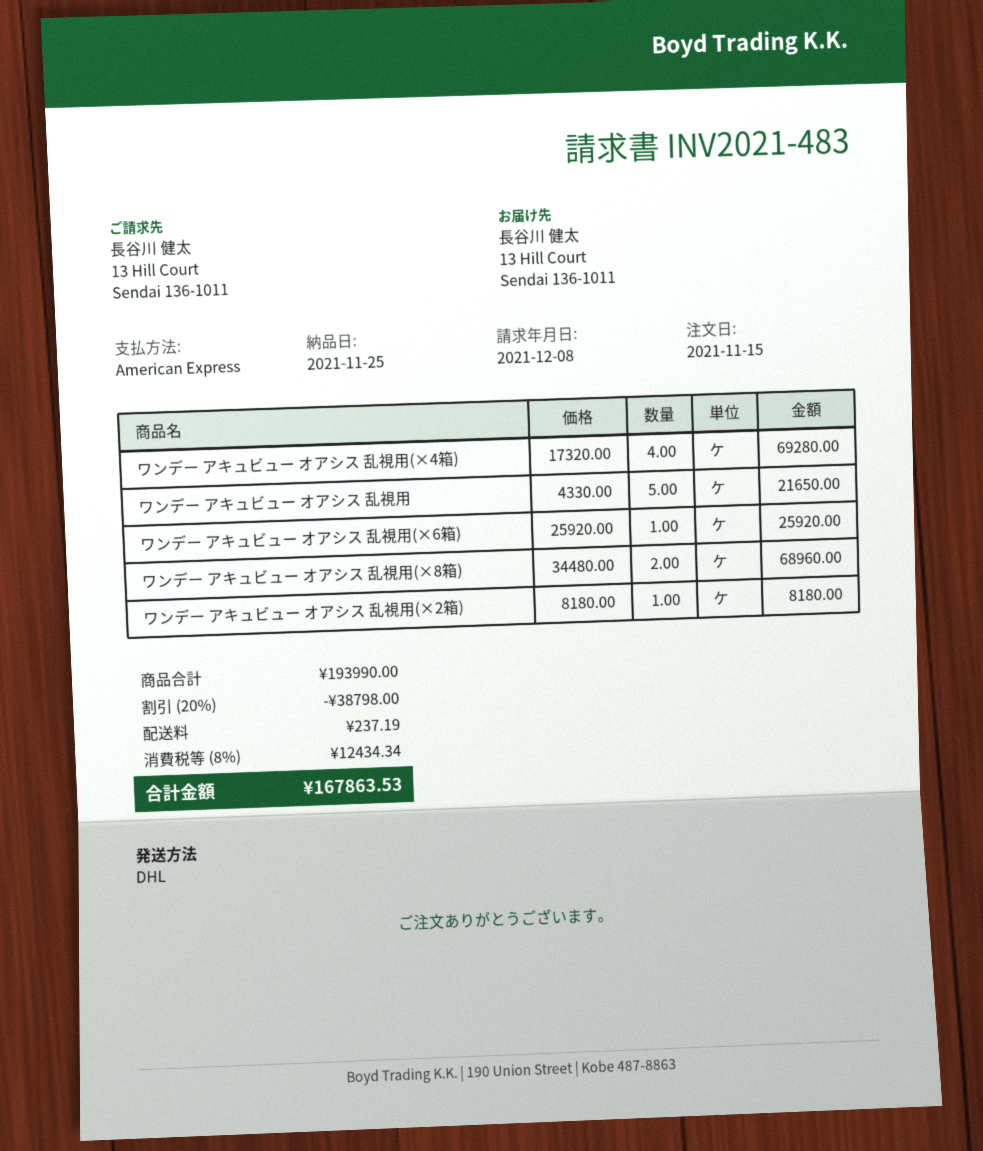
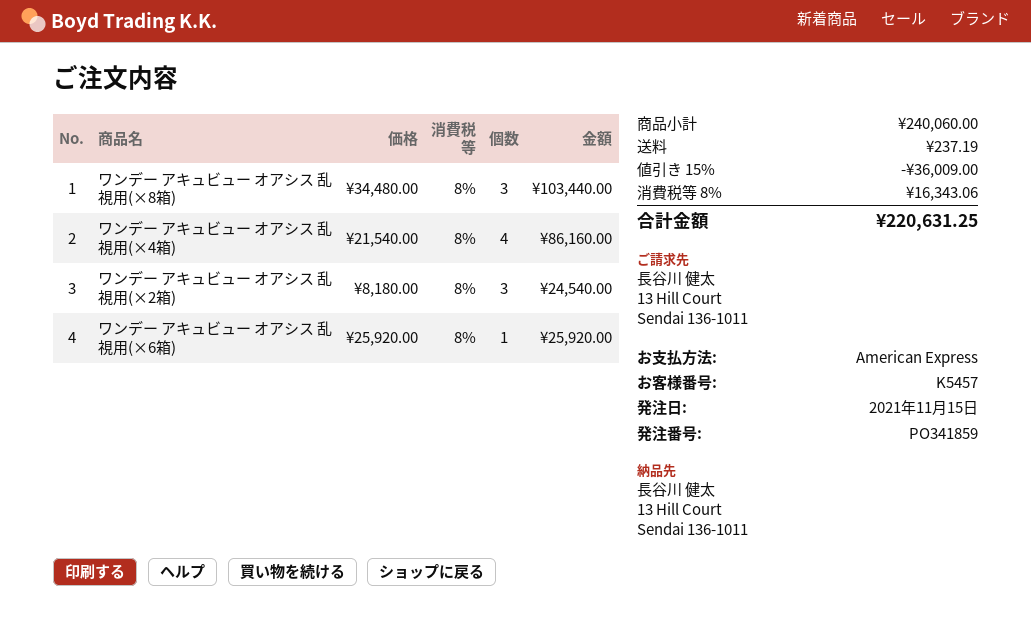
ワンデー アキュビュー オアシス 乱視用(×4箱): 4 x 17320.00 = 69280.00 -> 4 x 21540.00 = 86160.00
ワンデー アキュビュー オアシス 乱視用: 5 x 4330.00 = 21650.00 -> none
ワンデー アキュビュー オアシス 乱視用(×8箱): 2 x 34480.00 = 68960.00 -> 3 x 34480.00 = 103440.00
ワンデー アキュビュー オアシス 乱視用(×2箱): 1 x 8180.00 = 8180.00 -> 3 x 8180.00 = 24540.00
subtotal: 193990.00 -> 240060.00
discount: 20% = 38798.00 -> 15% = 36009.00
tax: 8% = 12434.34 -> 8% = 16343.06
total: 167863.53 -> 220631.25

